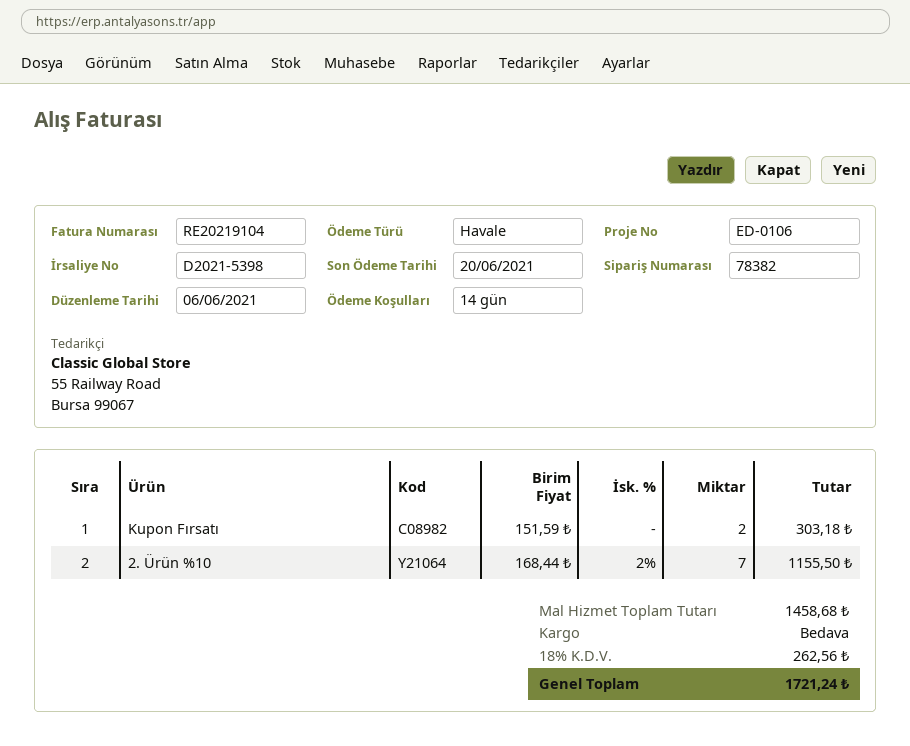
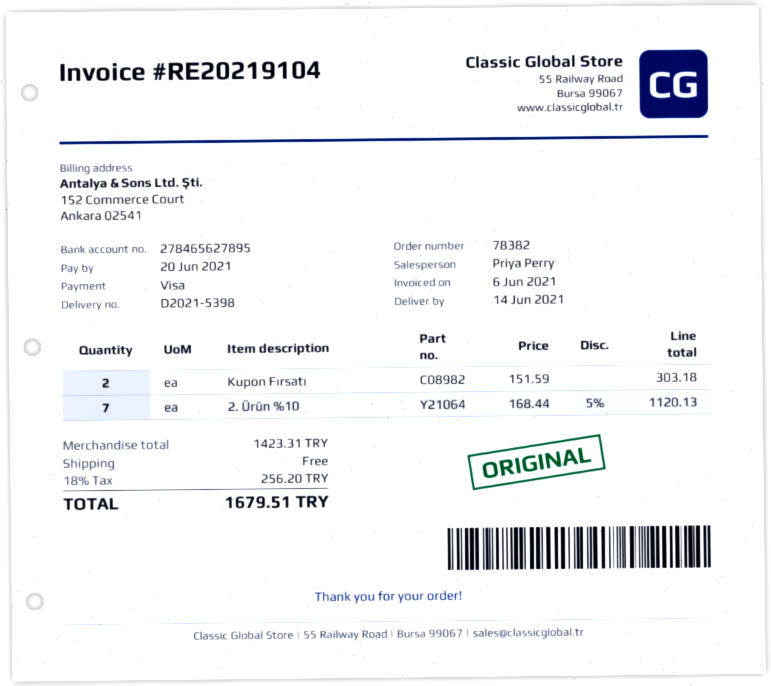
payment method: bank transfer -> Visa
2. Ürün %10: 7 x 168.44 - 2% = 1155.50 -> 7 x 168.44 - 5% = 1120.13
subtotal: 1458.68 -> 1423.31
tax: 18% = 262.56 -> 18% = 256.20
total: 1721.24 -> 1679.51

